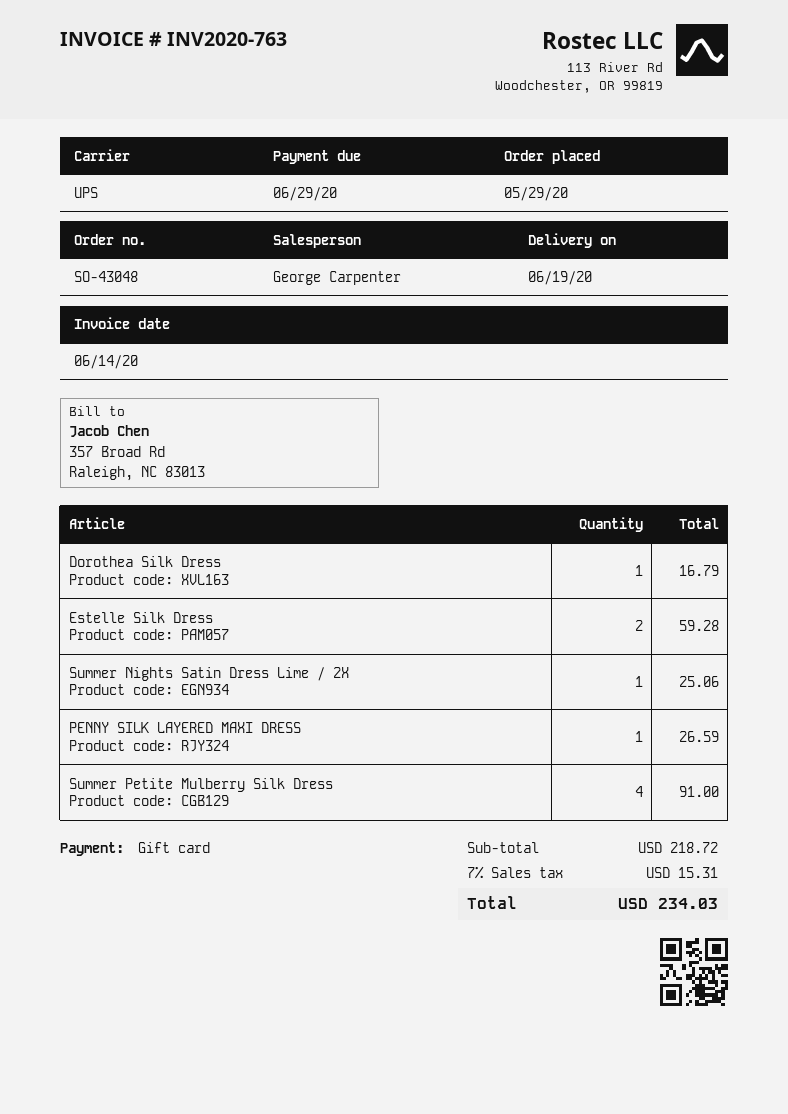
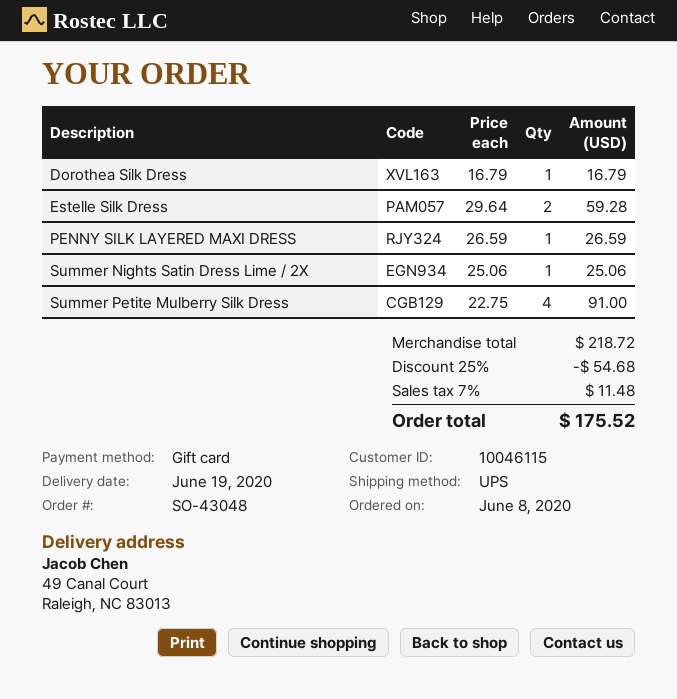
order date: 2020-05-29 -> 2020-06-08
discount: none -> 25% = 54.68
tax: 7% = 15.31 -> 7% = 11.48
total: 234.03 -> 175.52

